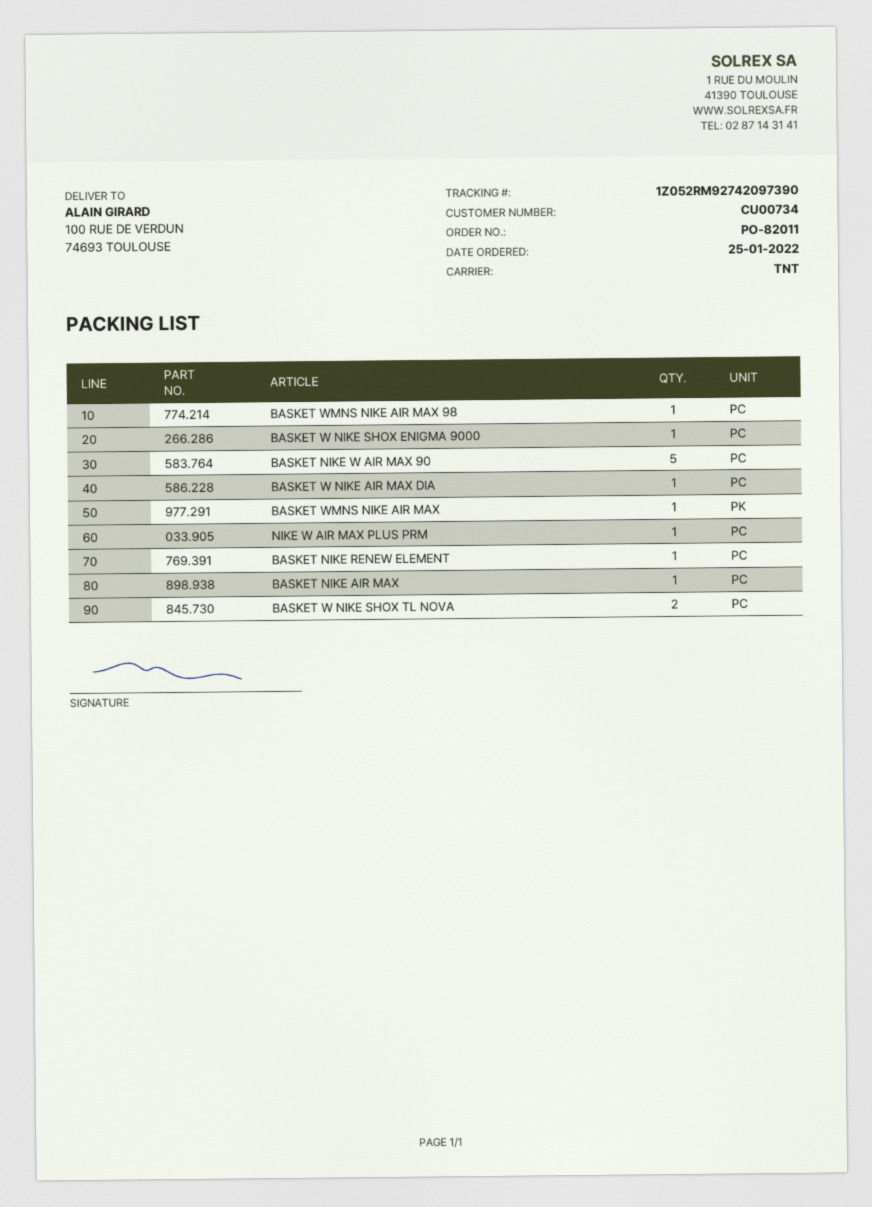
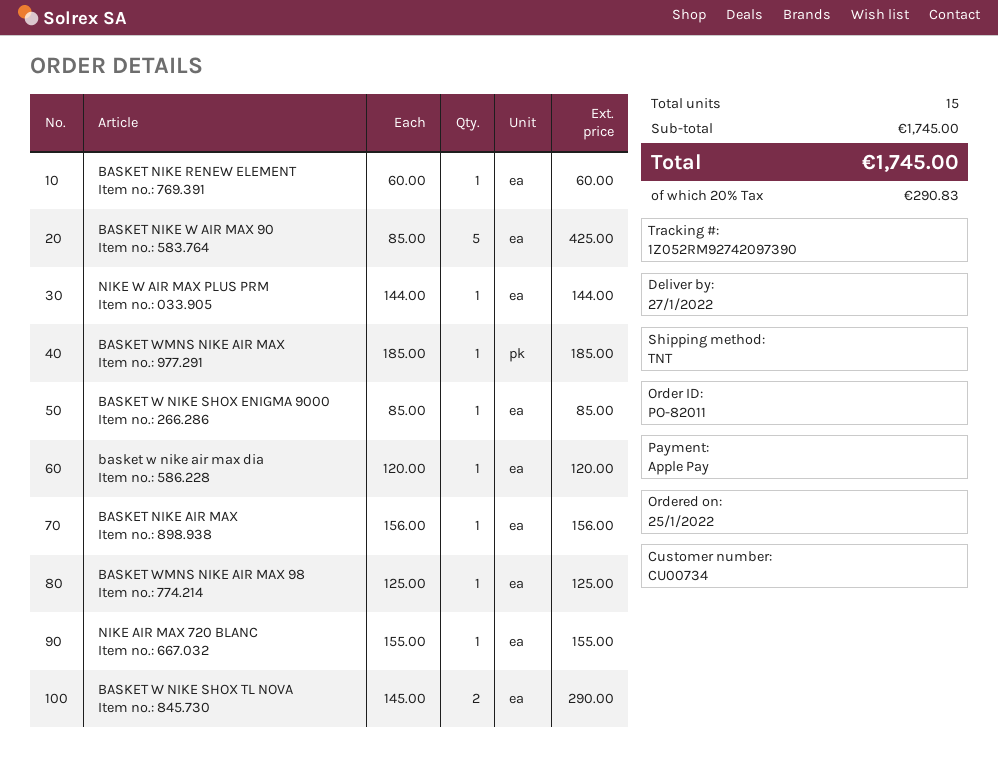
NIKE AIR MAX 720 BLANC: none -> 1

